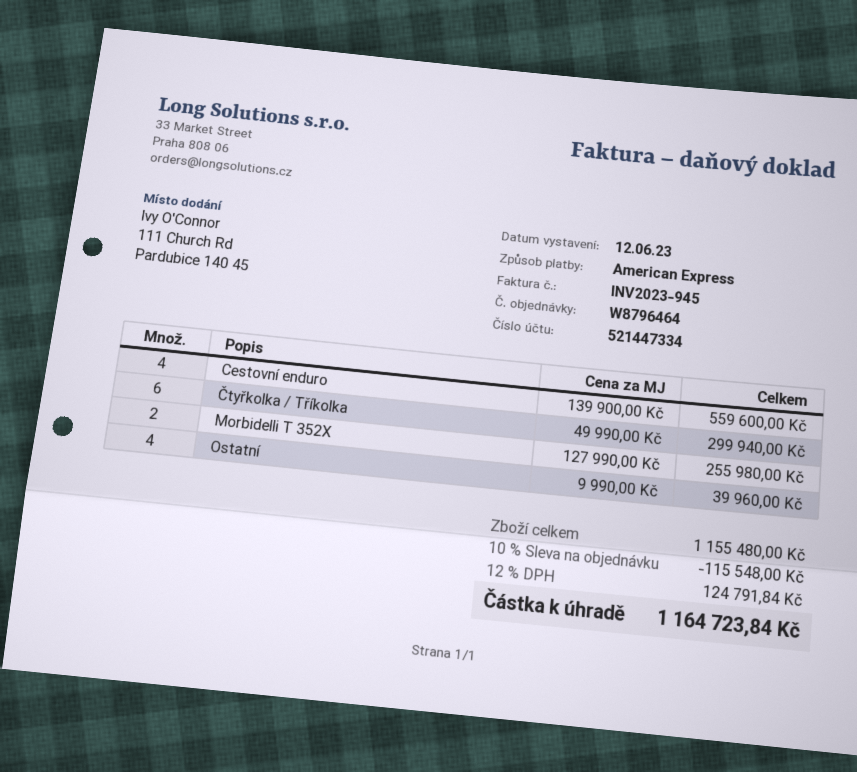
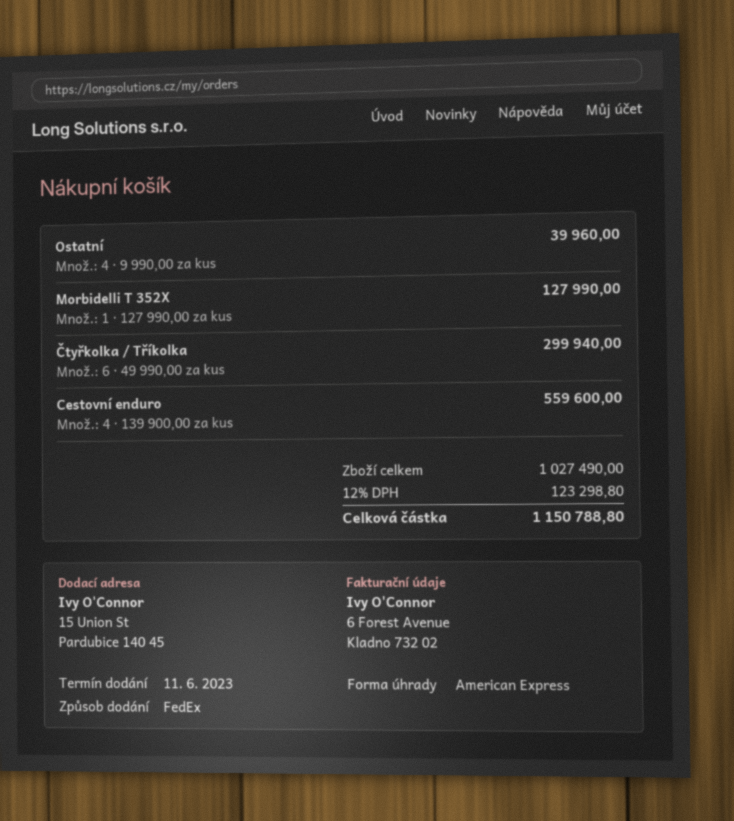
ship to: 111 Church Rd, Pardubice 140 45 -> 15 Union St, Pardubice 140 45
Morbidelli T 352X: 2 x 127990.00 = 255980.00 -> 1 x 127990.00 = 127990.00
subtotal: 1155480.00 -> 1027490.00
discount: 10% = 115548.00 -> none
tax: 12% = 124791.84 -> 12% = 123298.80
total: 1164723.84 -> 1150788.80

